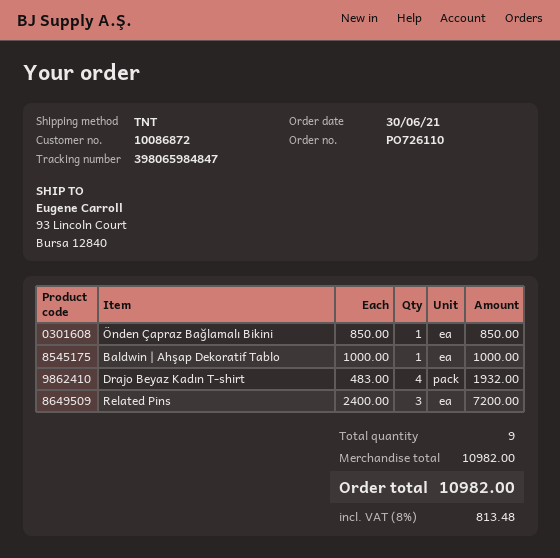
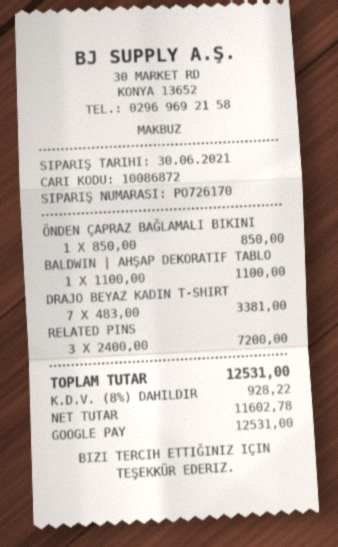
order number: PO726110 -> PO726170
Baldwin | Ahşap Dekoratif Tablo: 1 x 1000.00 = 1000.00 -> 1 x 1100.00 = 1100.00
Drajo Beyaz Kadın T-shirt: 4 x 483.00 = 1932.00 -> 7 x 483.00 = 3381.00
tax: 8% = 813.48 -> 8% = 928.22
total: 10982.00 -> 12531.00

